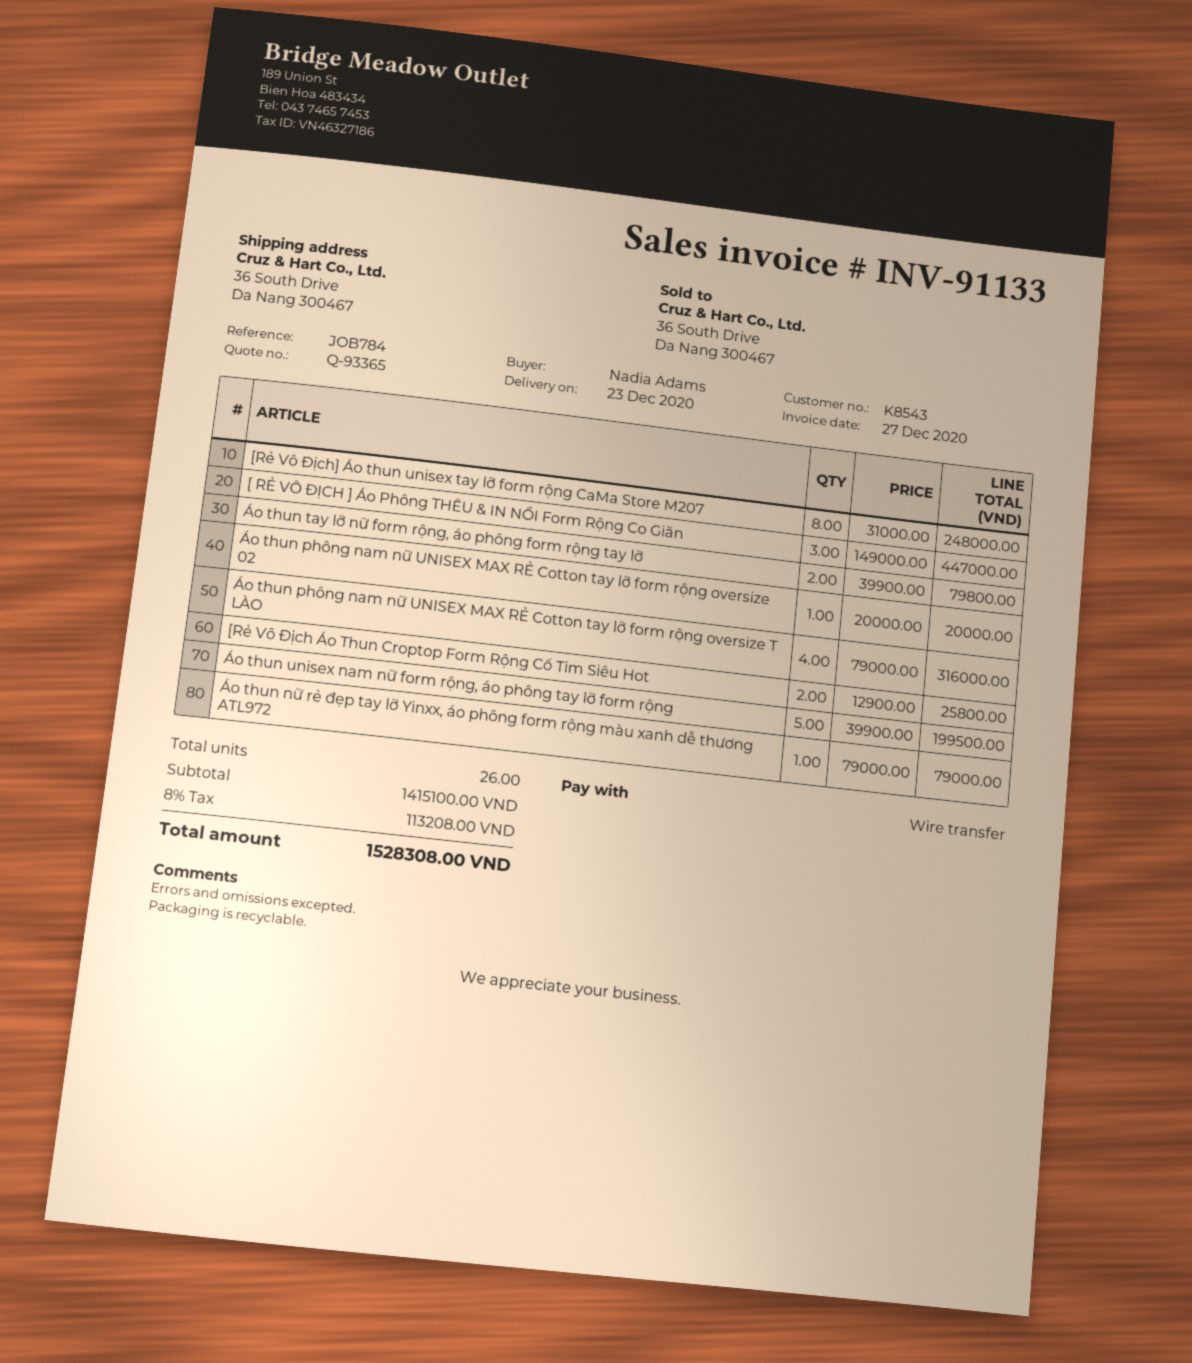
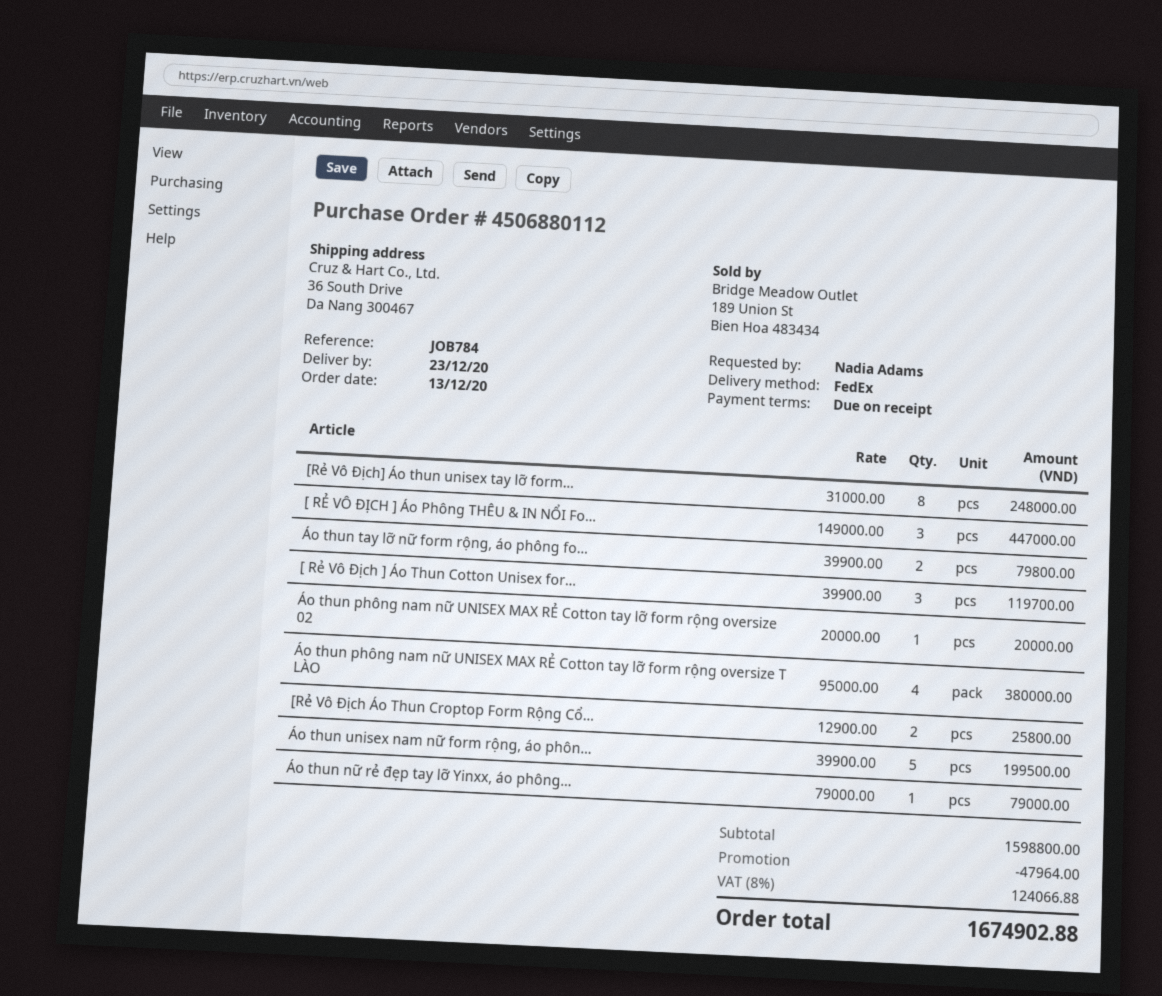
Áo thun phông nam nữ UNISEX MAX RẺ Cotton tay lỡ form rộng oversize T LÀO: 4 x 79000.00 = 316000.00 -> 4 x 95000.00 = 380000.00
[ Rẻ Vô Địch ] Áo Thun Cotton Unisex for...: none -> 3 x 39900.00 = 119700.00
subtotal: 1415100.00 -> 1598800.00
discount: none -> 47964.00
tax: 8% = 113208.00 -> 8% = 124066.88
total: 1528308.00 -> 1674902.88

